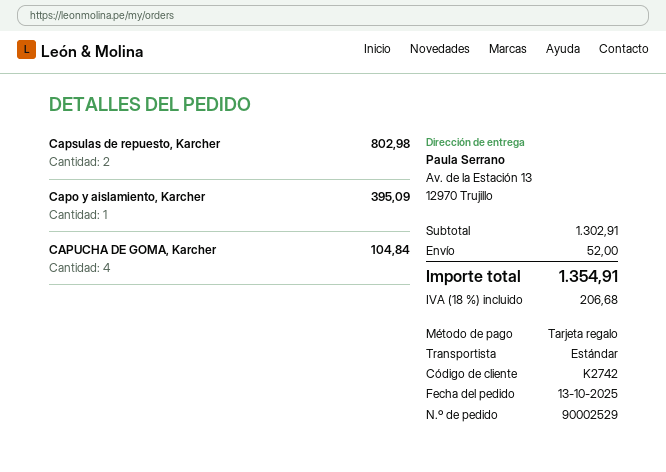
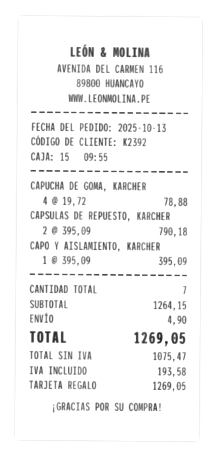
customer number: K2742 -> K2392
Capsulas de repuesto, Karcher: 2 for 802.98 -> 2 for 790.18
CAPUCHA DE GOMA, Karcher: 4 for 104.84 -> 4 for 78.88
subtotal: 1302.91 -> 1264.15
shipping: 52.00 -> 4.90
tax: 206.68 -> 193.58
total: 1354.91 -> 1269.05

